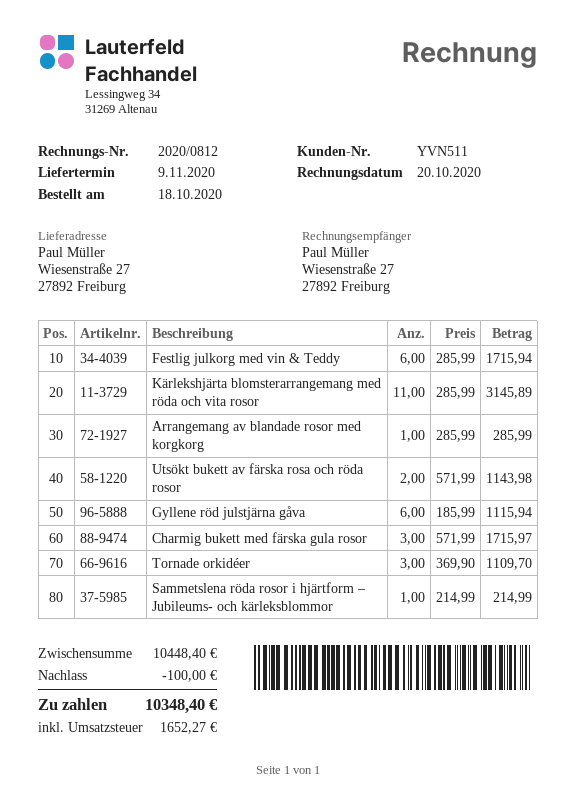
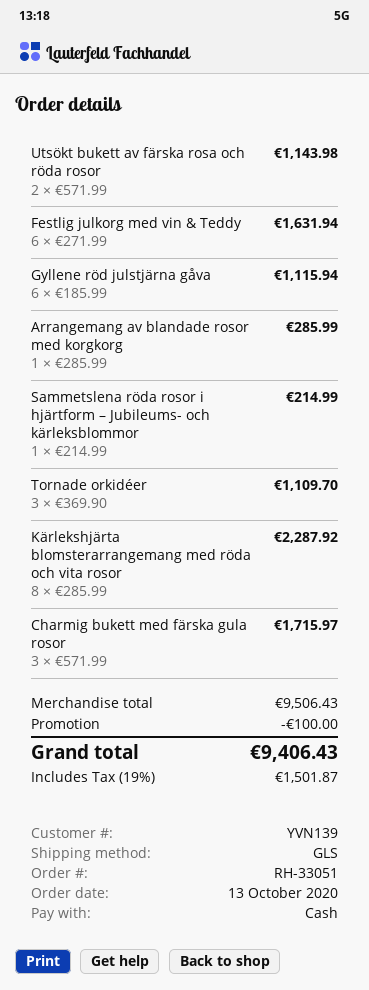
order date: 2020-10-18 -> 2020-10-13
customer number: YVN511 -> YVN139
Festlig julkorg med vin & Teddy: 6 x 285.99 = 1715.94 -> 6 x 271.99 = 1631.94
Kärlekshjärta blomsterarrangemang med röda och vita rosor: 11 x 285.99 = 3145.89 -> 8 x 285.99 = 2287.92
subtotal: 10448.40 -> 9506.43
tax: 1652.27 -> 1501.87
total: 10348.40 -> 9406.43

